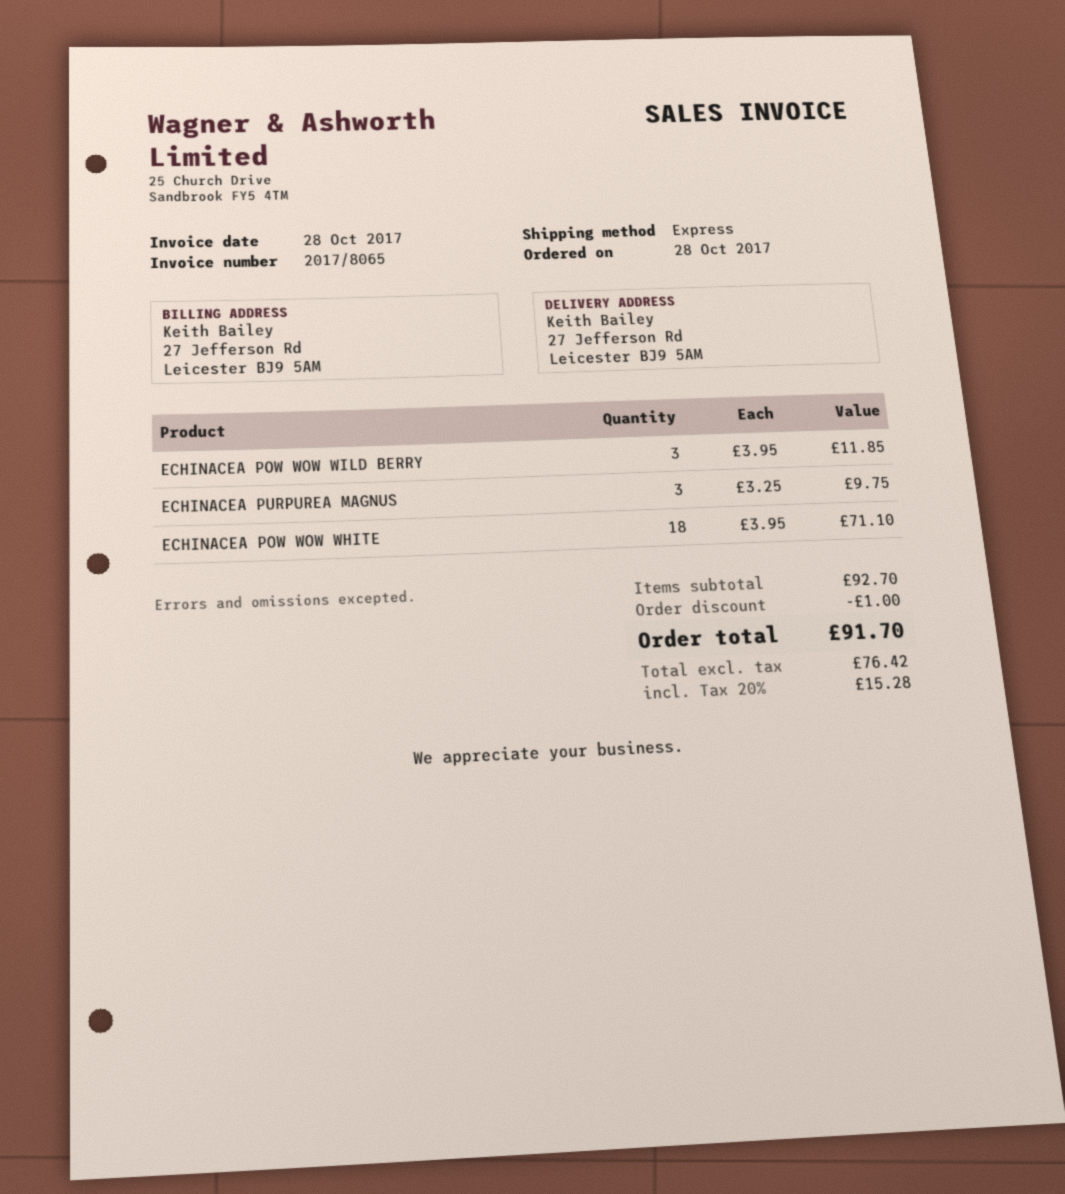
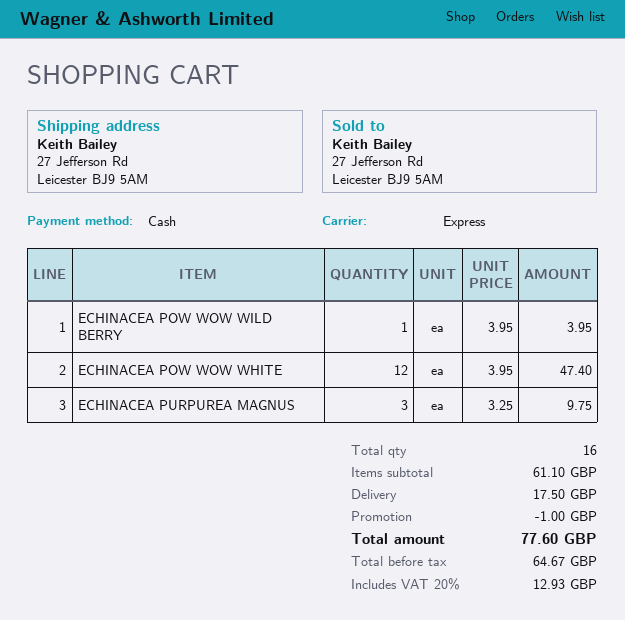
ECHINACEA POW WOW WILD BERRY: 3 x 3.95 = 11.85 -> 1 x 3.95 = 3.95
ECHINACEA POW WOW WHITE: 18 x 3.95 = 71.10 -> 12 x 3.95 = 47.40
subtotal: 92.70 -> 61.10
shipping: none -> 17.50
net: 76.42 -> 64.67
tax: 20% = 15.28 -> 20% = 12.93
total: 91.70 -> 77.60

